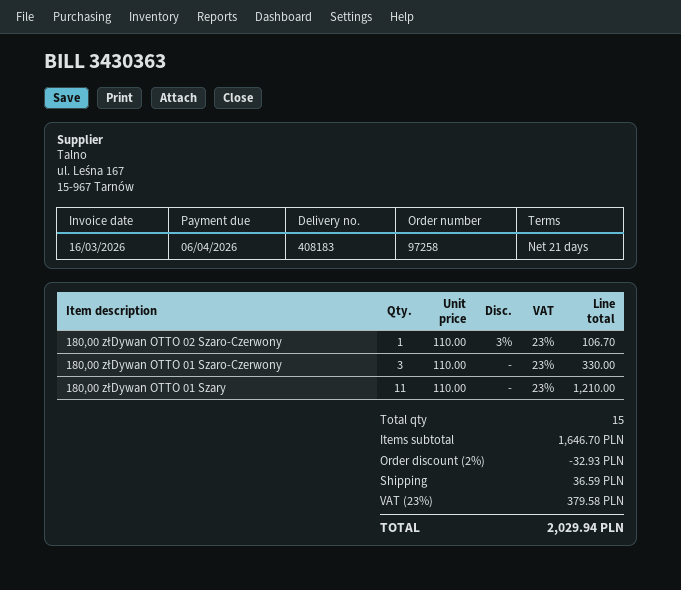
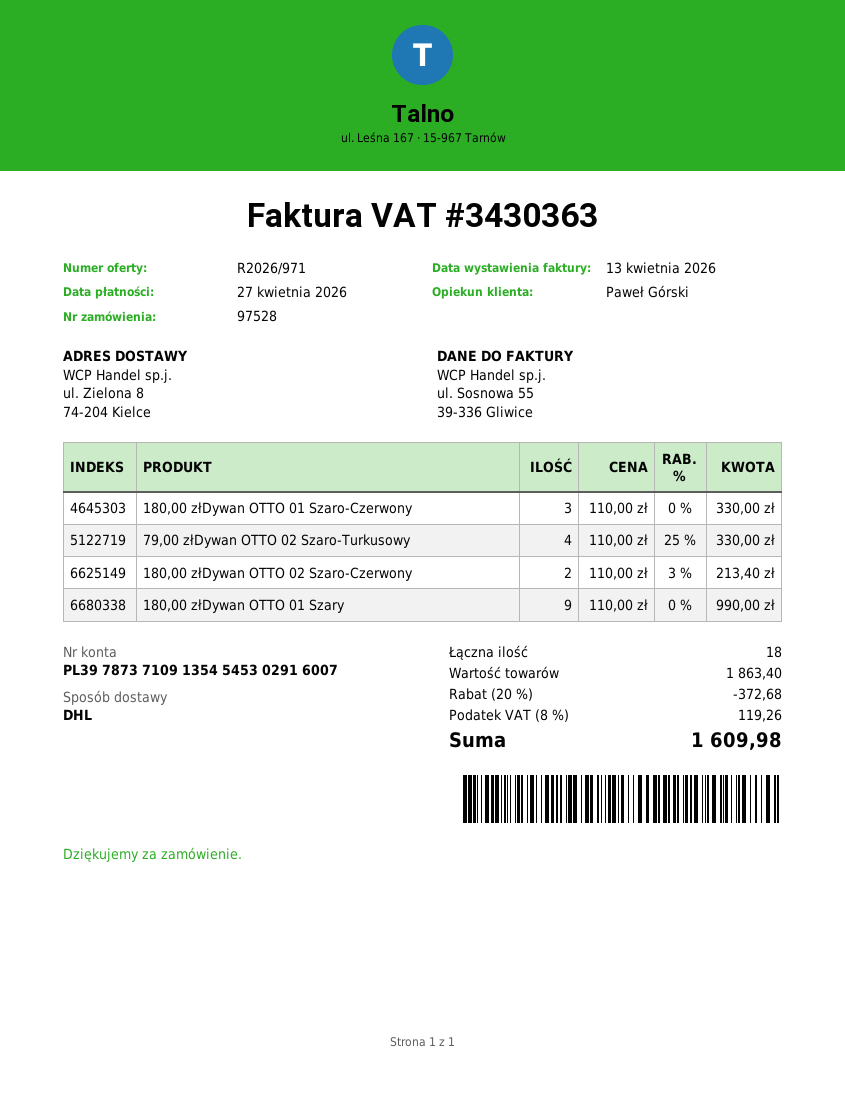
order number: 97258 -> 97528
invoice date: 2026-03-16 -> 2026-04-13
due date: 2026-04-06 -> 2026-04-27
180,00 złDywan OTTO 02 Szaro-Czerwony: 1 x 110.00 - 3% = 106.70 -> 2 x 110.00 - 3% = 213.40
180,00 złDywan OTTO 01 Szary: 11 x 110.00 = 1210.00 -> 9 x 110.00 = 990.00
79,00 złDywan OTTO 02 Szaro-Turkusowy: none -> 4 x 110.00 - 25% = 330.00
total quantity: 15 -> 18
subtotal: 1646.70 -> 1863.40
discount: 2% = 32.93 -> 20% = 372.68
shipping: 36.59 -> none
tax: 23% = 379.58 -> 8% = 119.26
total: 2029.94 -> 1609.98

